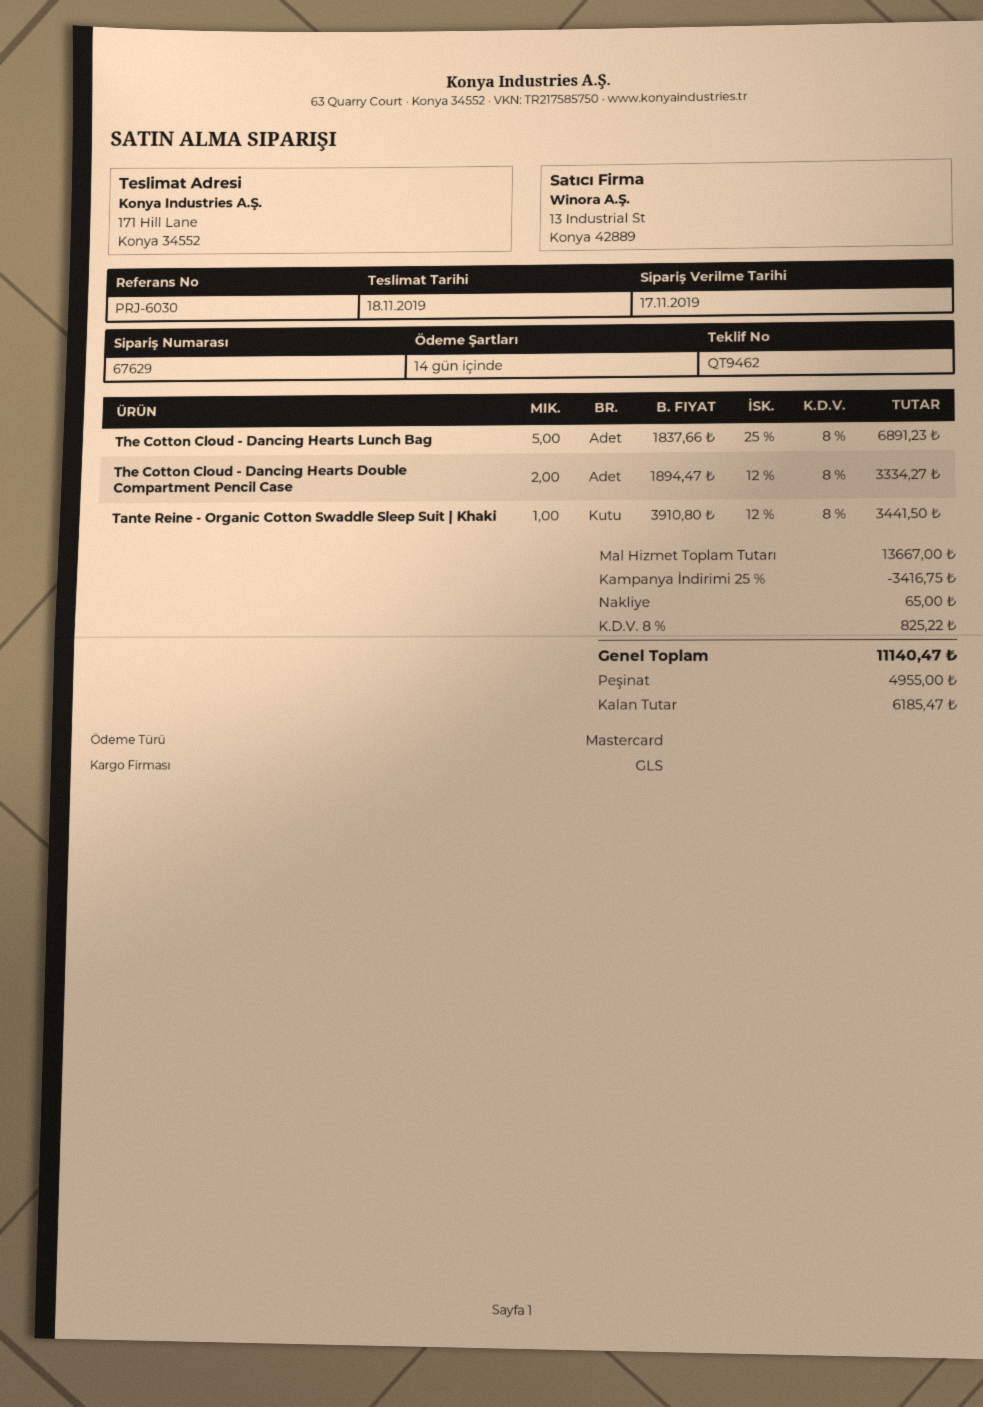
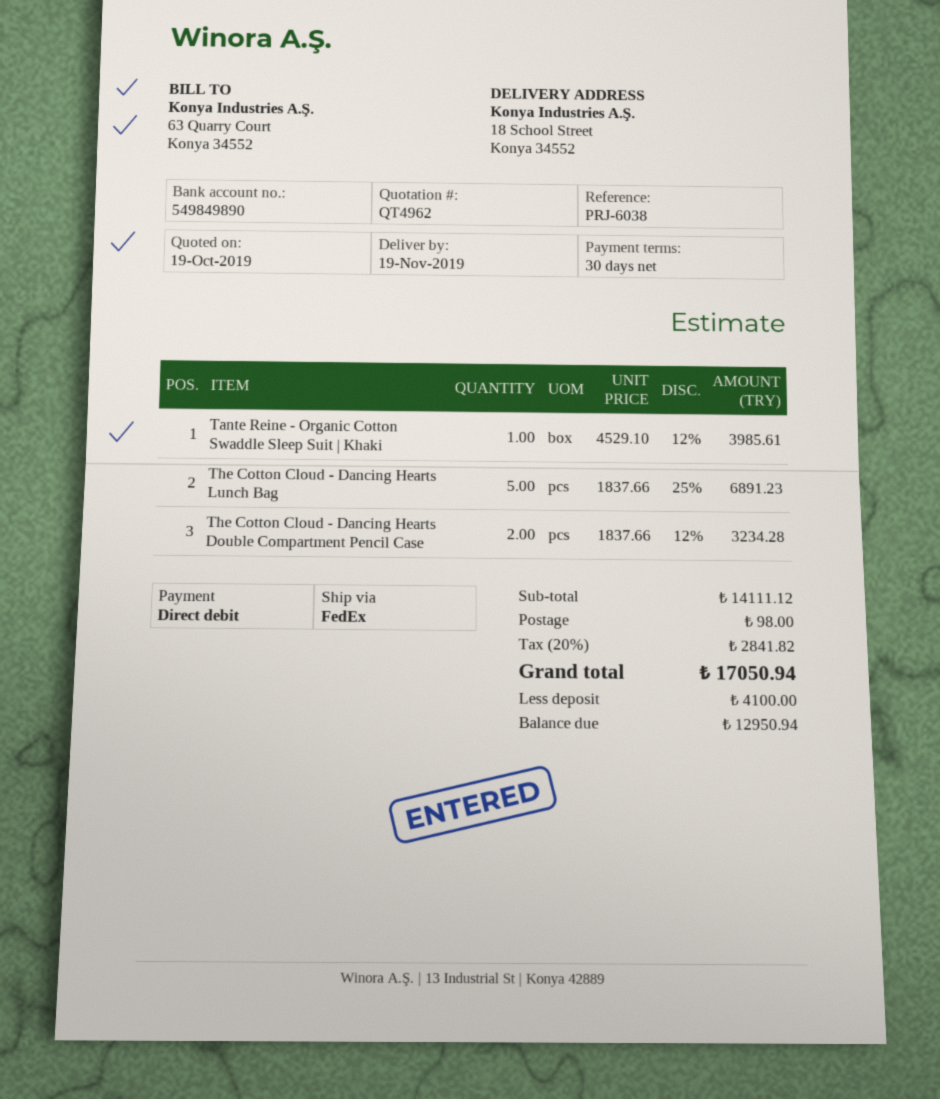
quote number: QT9462 -> QT4962
delivery date: 2019-11-18 -> 2019-11-19
payment terms: 14 days -> 30 days
reference: PRJ-6030 -> PRJ-6038
payment method: Mastercard -> direct debit
shipping method: GLS -> FedEx
ship to: 171 Hill Lane, Konya 34552 -> 18 School Street, Konya 34552
The Cotton Cloud - Dancing Hearts Double Compartment Pencil Case: 2 x 1894.47 - 12% = 3334.27 -> 2 x 1837.66 - 12% = 3234.28
Tante Reine - Organic Cotton Swaddle Sleep Suit | Khaki: 1 x 3910.80 - 12% = 3441.50 -> 1 x 4529.10 - 12% = 3985.61
subtotal: 13667.00 -> 14111.12
discount: 25% = 3416.75 -> none
shipping: 65.00 -> 98.00
tax: 8% = 825.22 -> 20% = 2841.82
total: 11140.47 -> 17050.94
deposit: 4955.00 -> 4100.00
balance: 6185.47 -> 12950.94

